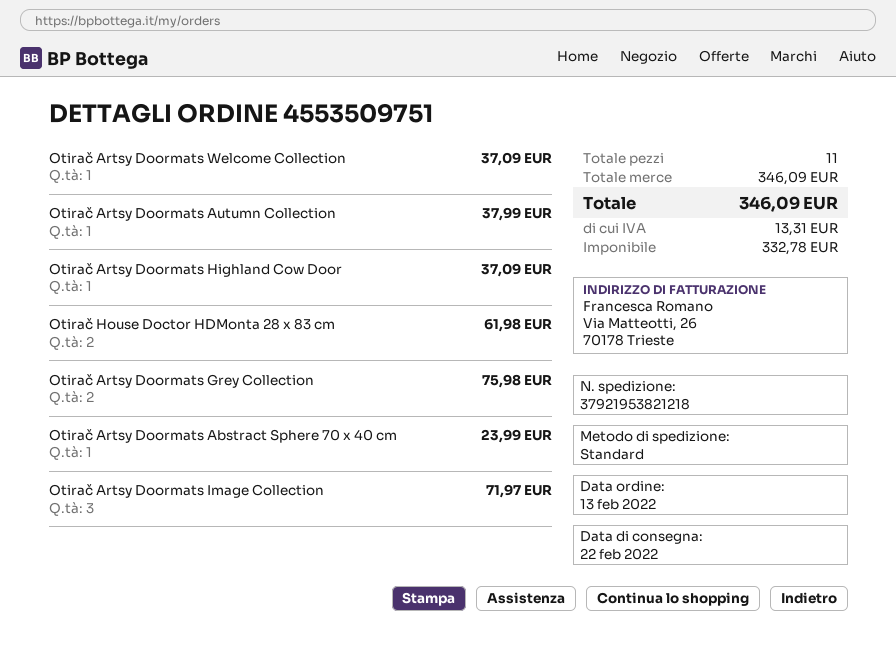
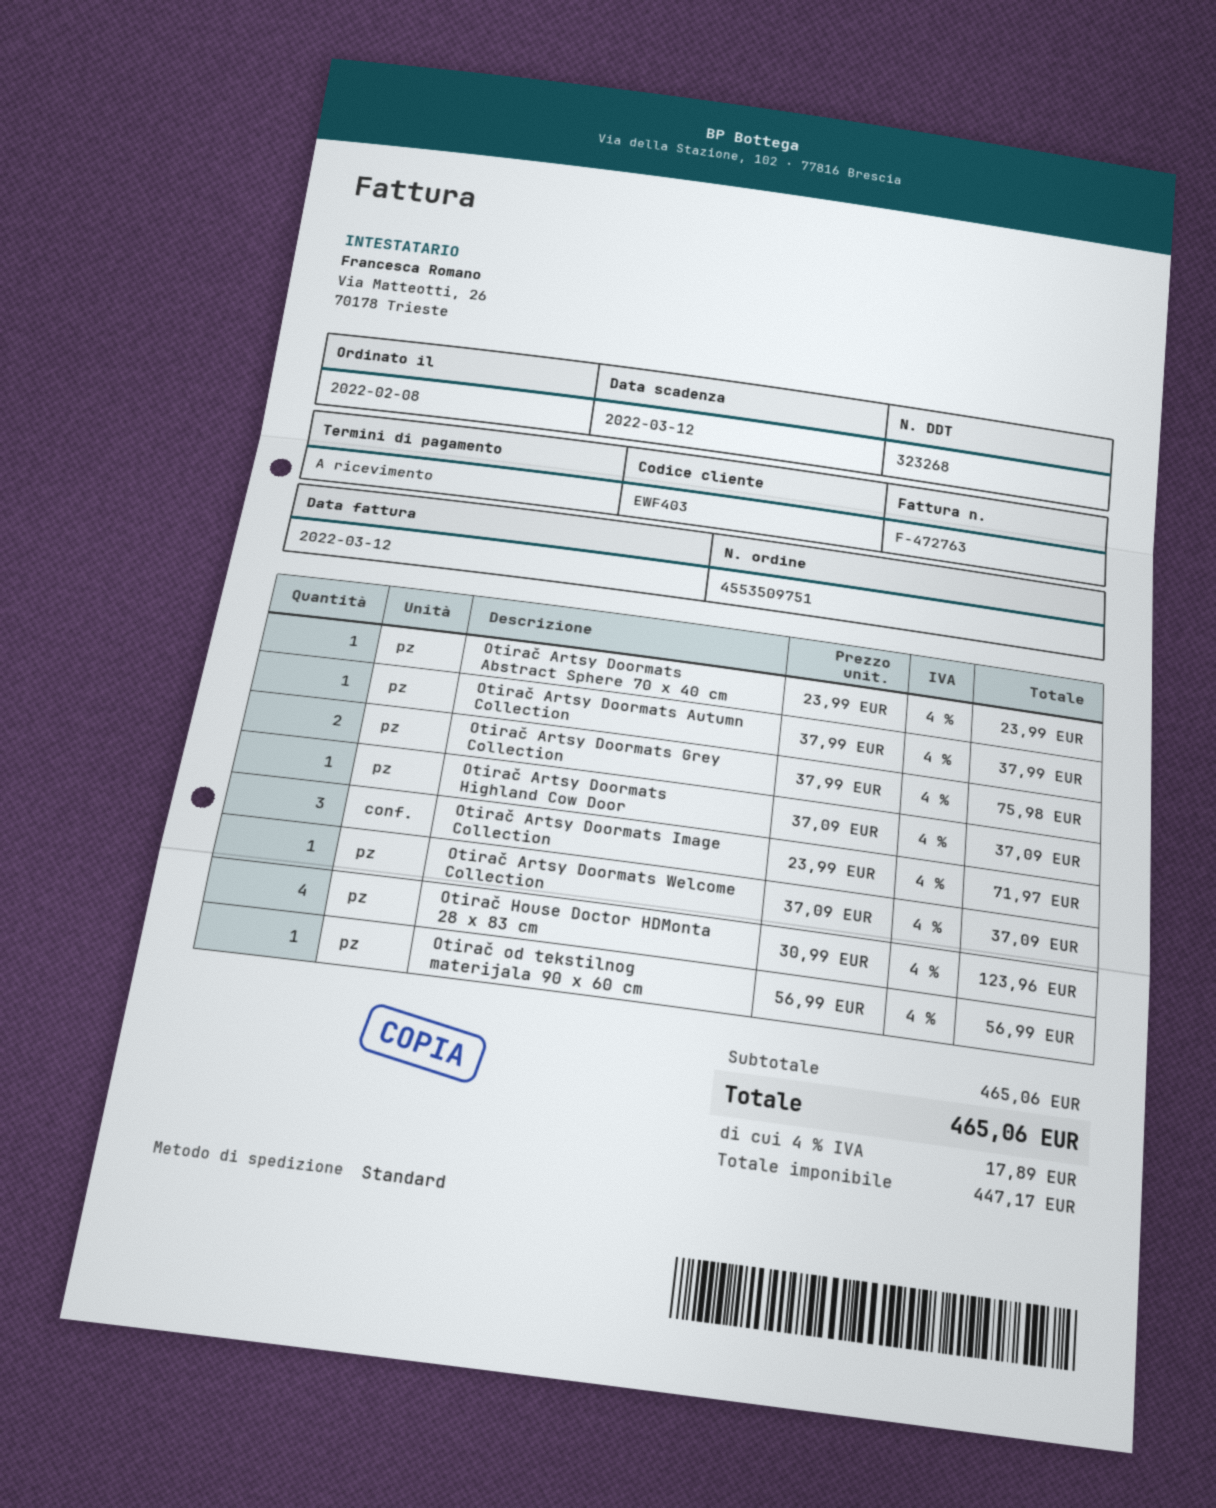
order date: 2022-02-13 -> 2022-02-08
Otirač House Doctor HDMonta 28 x 83 cm: 2 for 61.98 -> 4 for 123.96
Otirač od tekstilnog materijala 90 x 60 cm: none -> 1 for 56.99
subtotal: 346.09 -> 465.06
net: 332.78 -> 447.17
tax: 13.31 -> 17.89
total: 346.09 -> 465.06

